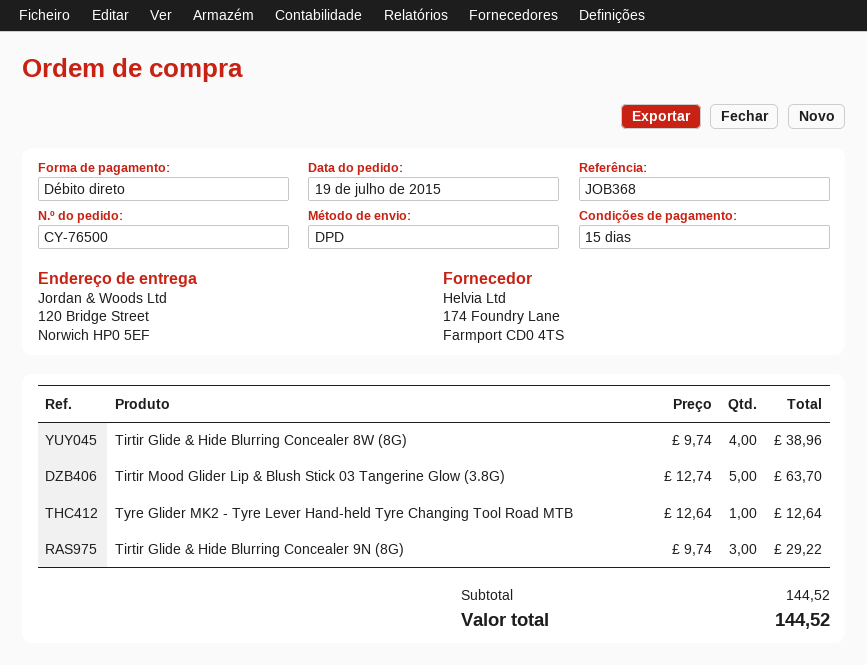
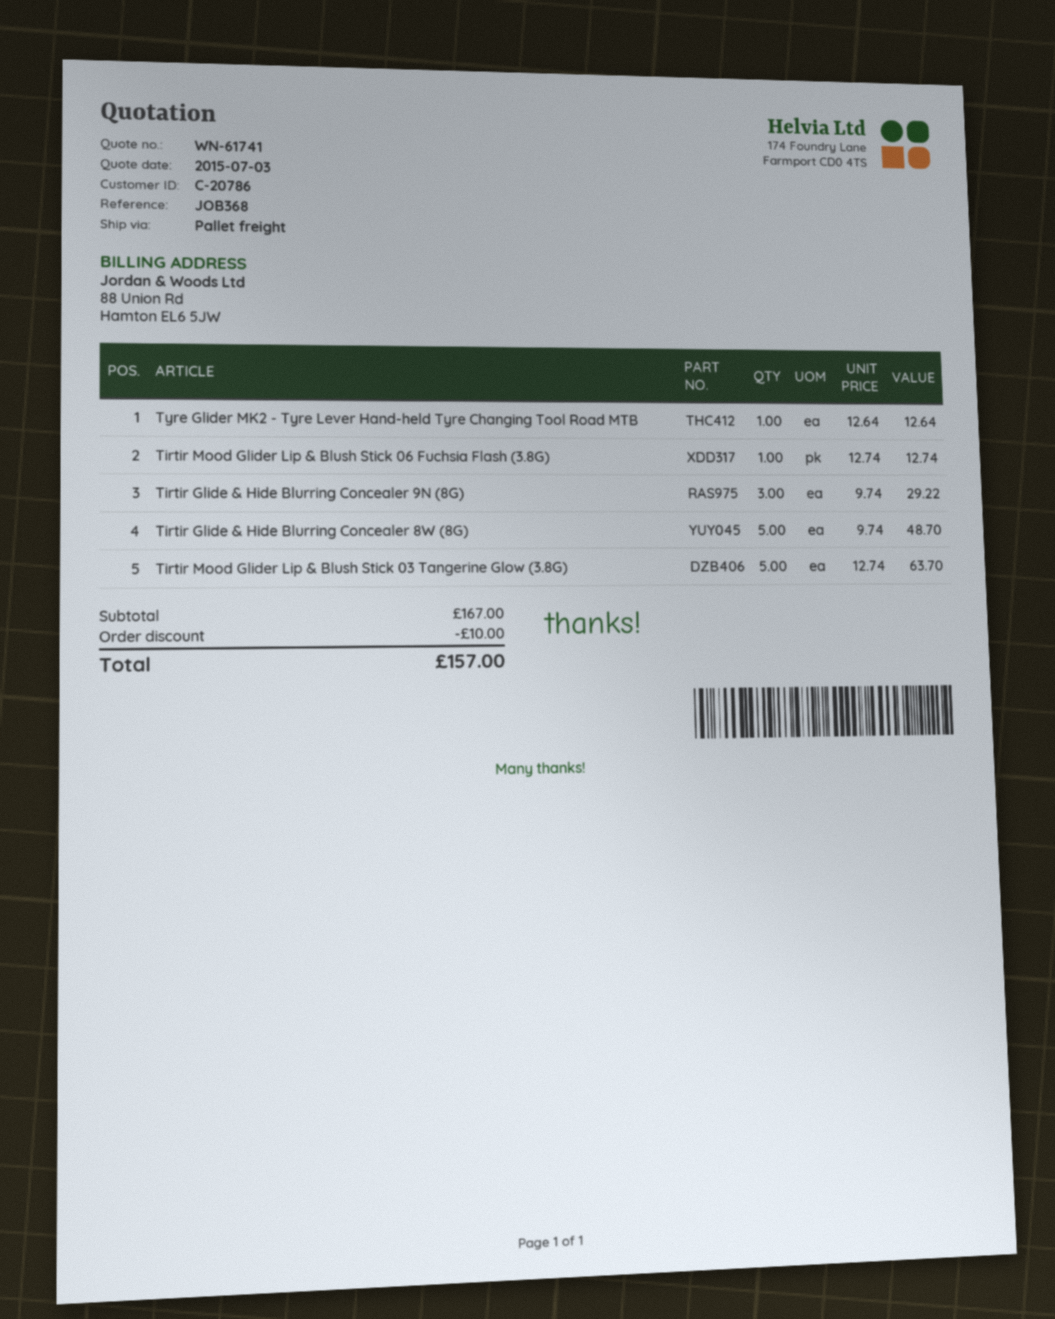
shipping method: DPD -> pallet freight
Tirtir Glide & Hide Blurring Concealer 8W (8G): 4 x 9.74 = 38.96 -> 5 x 9.74 = 48.70
Tirtir Mood Glider Lip & Blush Stick 06 Fuchsia Flash (3.8G): none -> 1 x 12.74 = 12.74
subtotal: 144.52 -> 167.00
discount: none -> 10.00
total: 144.52 -> 157.00

